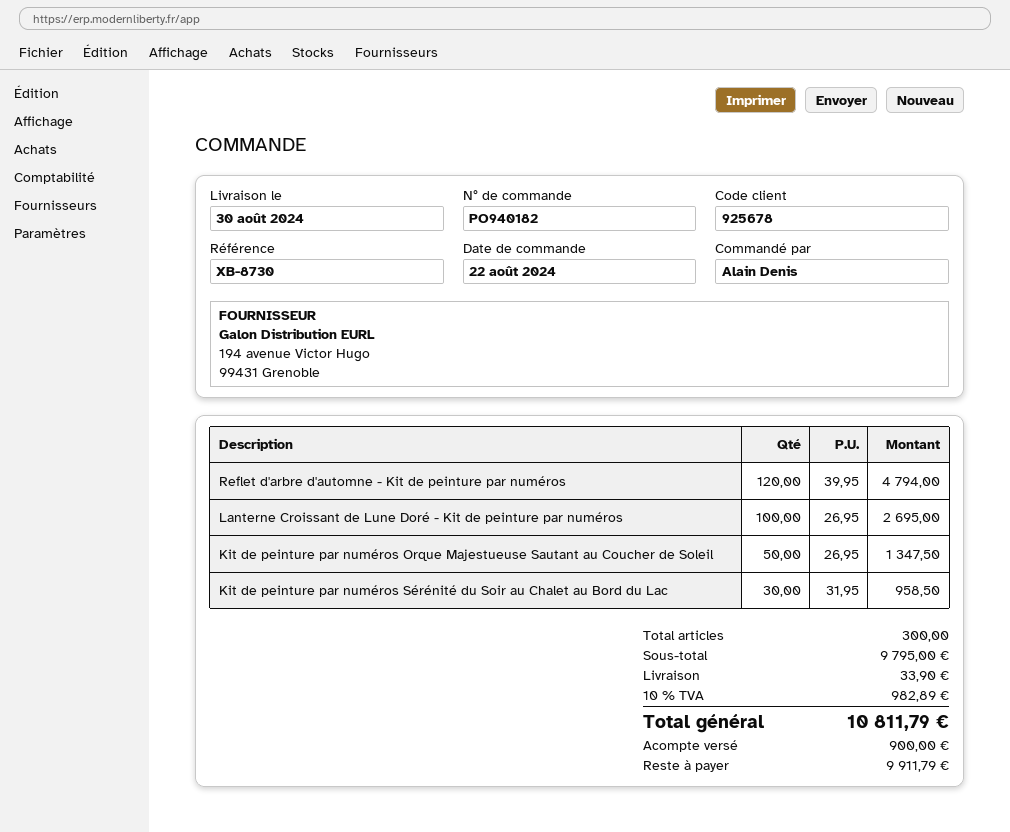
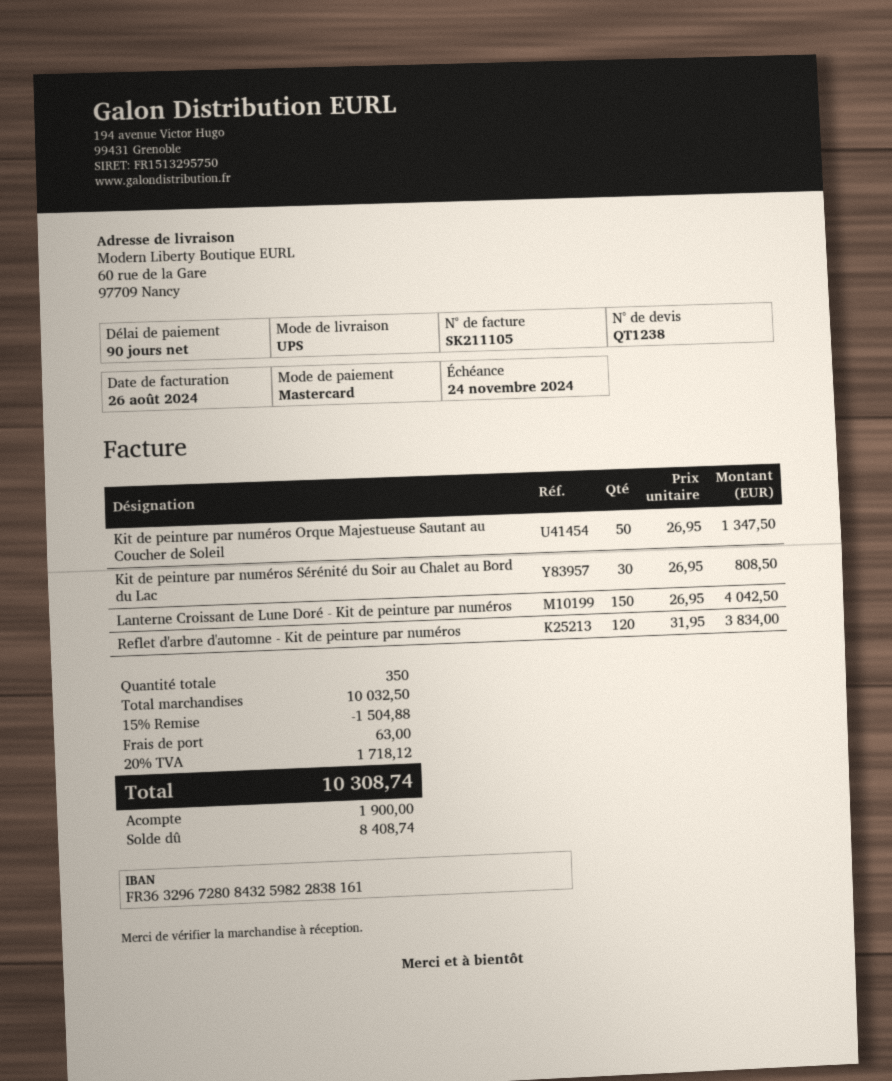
Reflet d'arbre d'automne - Kit de peinture par numéros: 120 x 39.95 = 4794.00 -> 120 x 31.95 = 3834.00
Lanterne Croissant de Lune Doré - Kit de peinture par numéros: 100 x 26.95 = 2695.00 -> 150 x 26.95 = 4042.50
Kit de peinture par numéros Sérénité du Soir au Chalet au Bord du Lac: 30 x 31.95 = 958.50 -> 30 x 26.95 = 808.50
total quantity: 300 -> 350
subtotal: 9795.00 -> 10032.50
discount: none -> 15% = 1504.88
shipping: 33.90 -> 63.00
tax: 10% = 982.89 -> 20% = 1718.12
total: 10811.79 -> 10308.74
deposit: 900.00 -> 1900.00
balance: 9911.79 -> 8408.74

